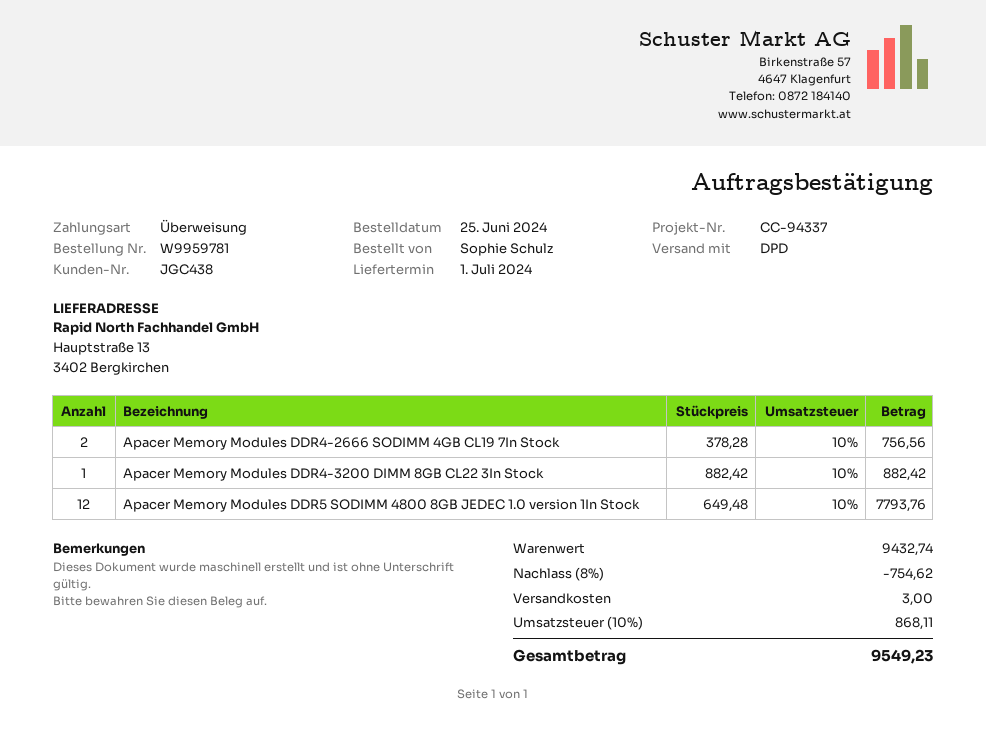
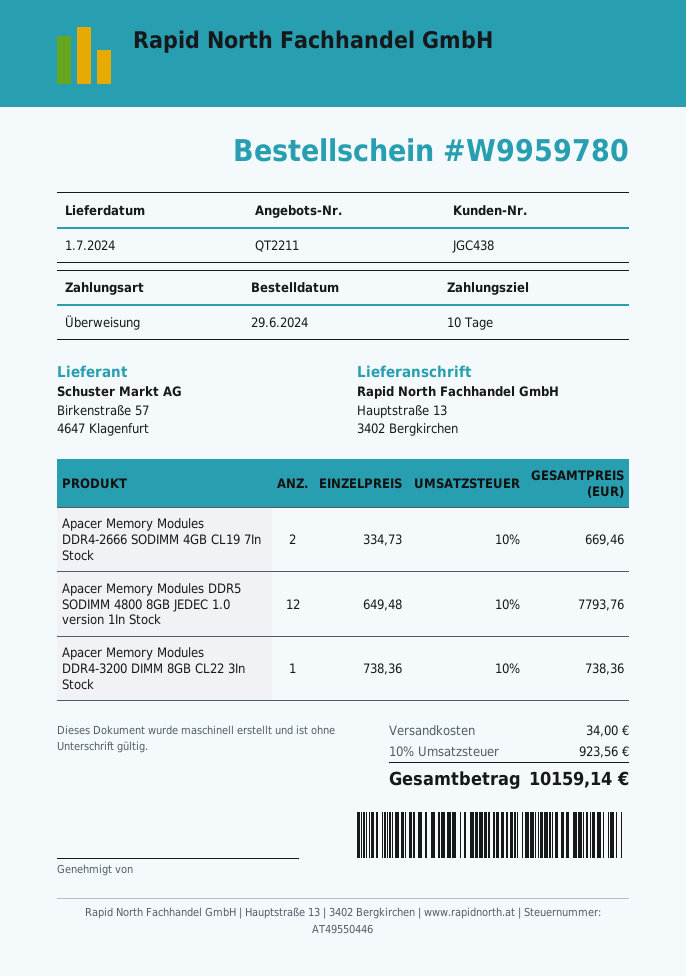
order number: W9959781 -> W9959780
order date: 2024-06-25 -> 2024-06-29
Apacer Memory Modules DDR4-2666 SODIMM 4GB CL19 7In Stock: 2 x 378.28 = 756.56 -> 2 x 334.73 = 669.46
Apacer Memory Modules DDR4-3200 DIMM 8GB CL22 3In Stock: 1 x 882.42 = 882.42 -> 1 x 738.36 = 738.36
discount: 8% = 754.62 -> none
shipping: 3.00 -> 34.00
tax: 10% = 868.11 -> 10% = 923.56
total: 9549.23 -> 10159.14

